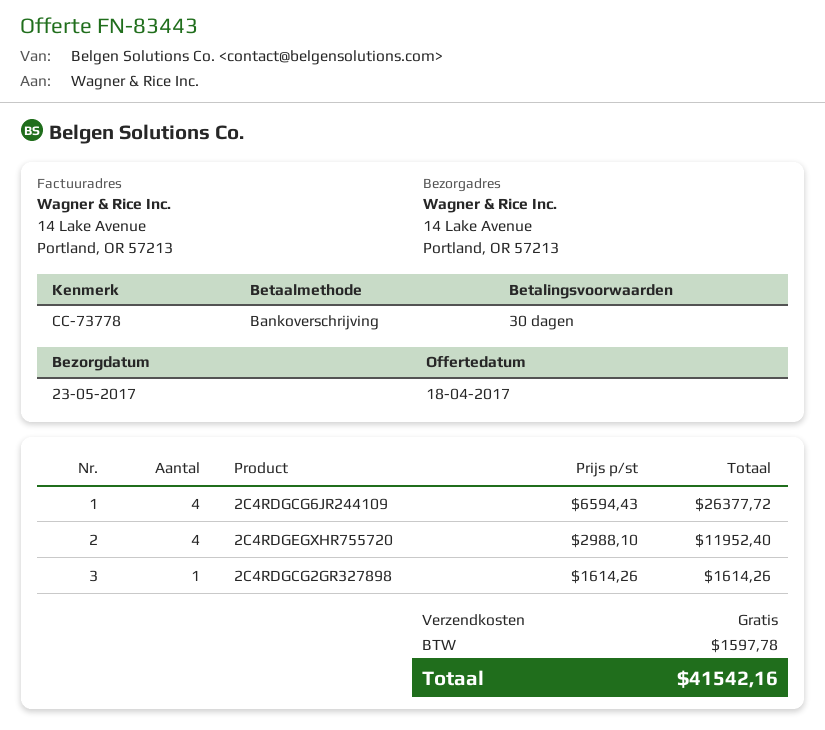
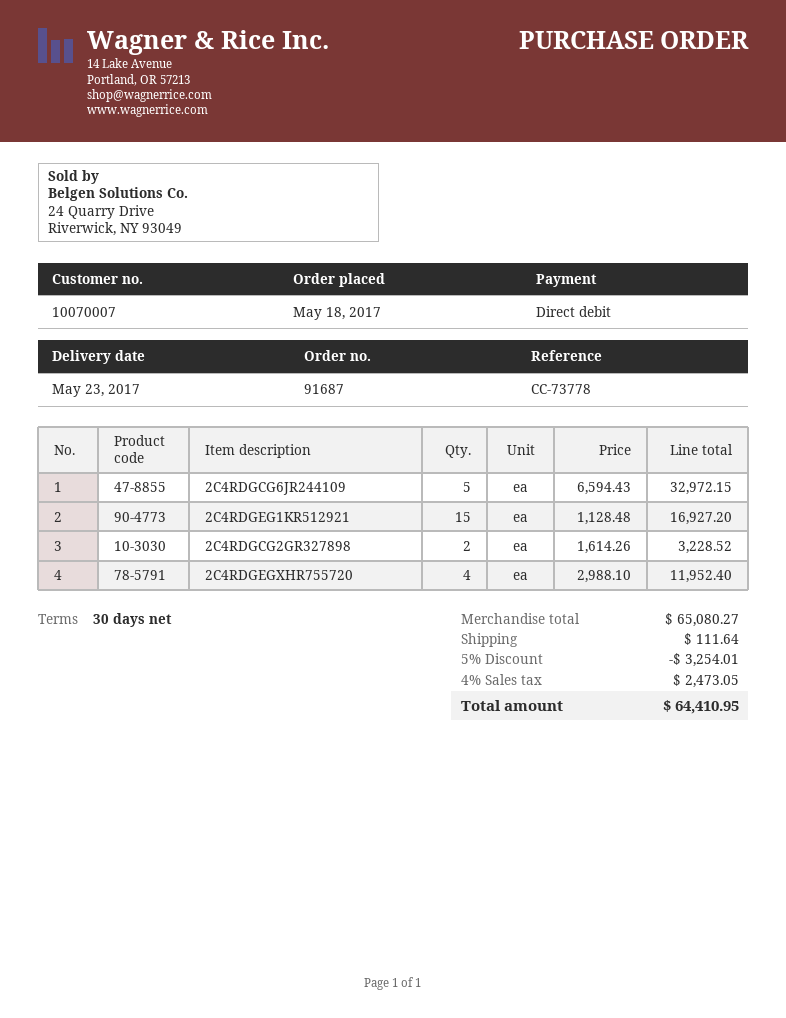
payment method: bank transfer -> direct debit
2C4RDGCG6JR244109: 4 x 6594.43 = 26377.72 -> 5 x 6594.43 = 32972.15
2C4RDGCG2GR327898: 1 x 1614.26 = 1614.26 -> 2 x 1614.26 = 3228.52
2C4RDGEG1KR512921: none -> 15 x 1128.48 = 16927.20
discount: none -> 5% = 3254.01
shipping: 0.00 -> 111.64
tax: 1597.78 -> 2473.05
total: 41542.16 -> 64410.95

